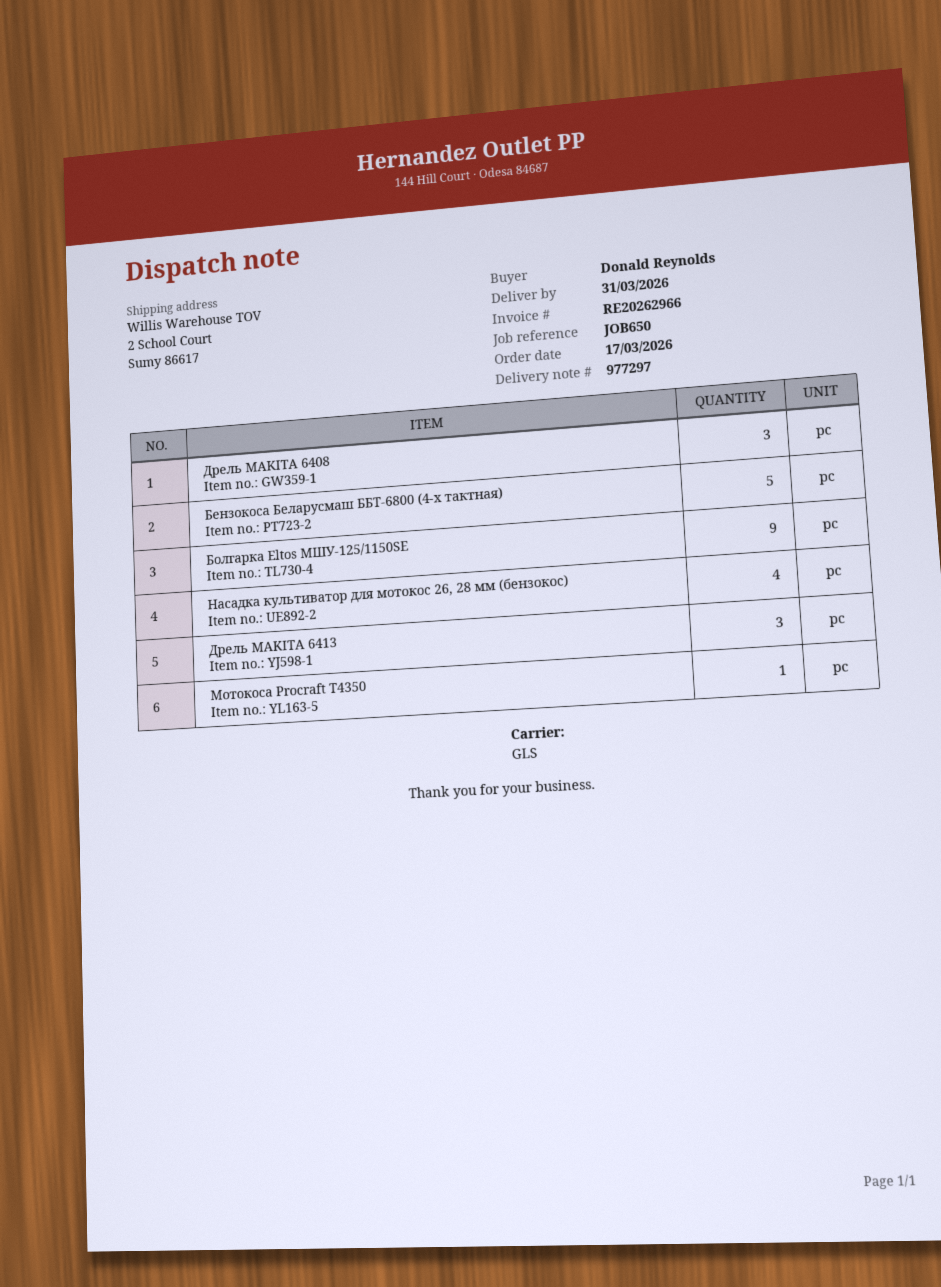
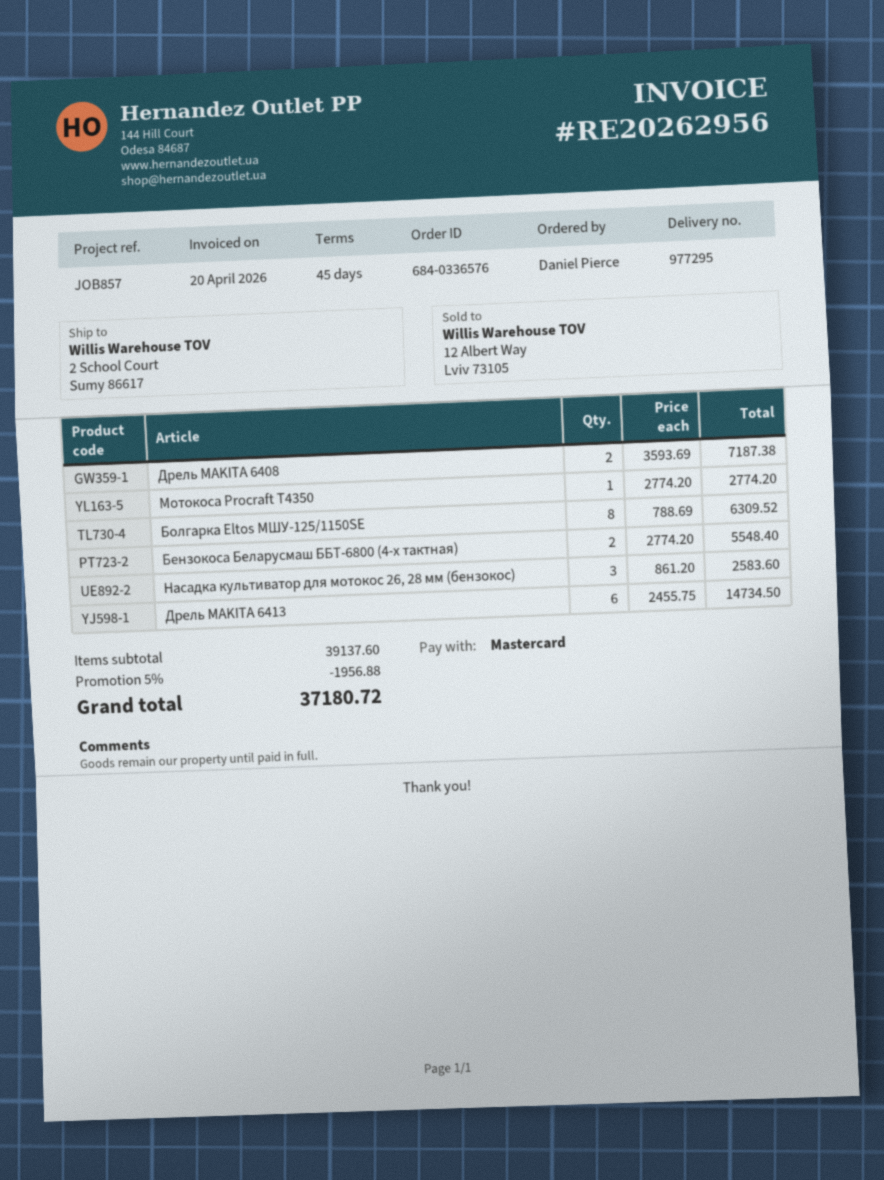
delivery note number: 977297 -> 977295
invoice number: RE20262966 -> RE20262956
reference: JOB650 -> JOB857
ordered by: Donald Reynolds -> Daniel Pierce
Дрель MAKITA 6408: 3 -> 2
Бензокоса Беларусмаш ББТ-6800 (4-х тактная): 5 -> 2
Болгарка Eltos МШУ-125/1150SE: 9 -> 8
Насадка культиватор для мотокос 26, 28 мм (бензокос): 4 -> 3
Дрель MAKITA 6413: 3 -> 6

